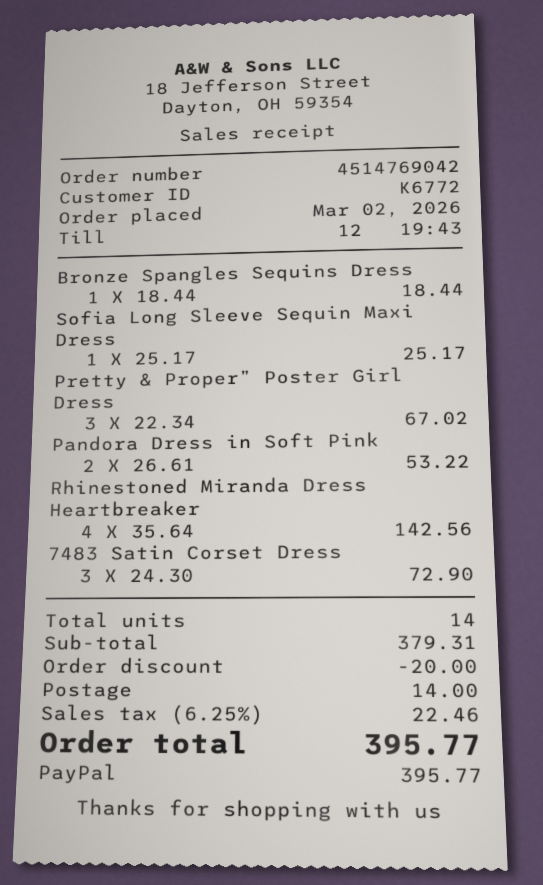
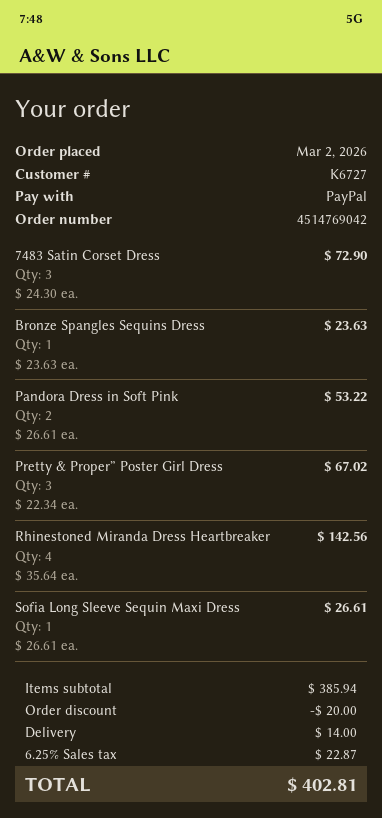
customer number: K6772 -> K6727
Bronze Spangles Sequins Dress: 1 x 18.44 = 18.44 -> 1 x 23.63 = 23.63
Sofia Long Sleeve Sequin Maxi Dress: 1 x 25.17 = 25.17 -> 1 x 26.61 = 26.61
subtotal: 379.31 -> 385.94
tax: 6.25% = 22.46 -> 6.25% = 22.87
total: 395.77 -> 402.81

